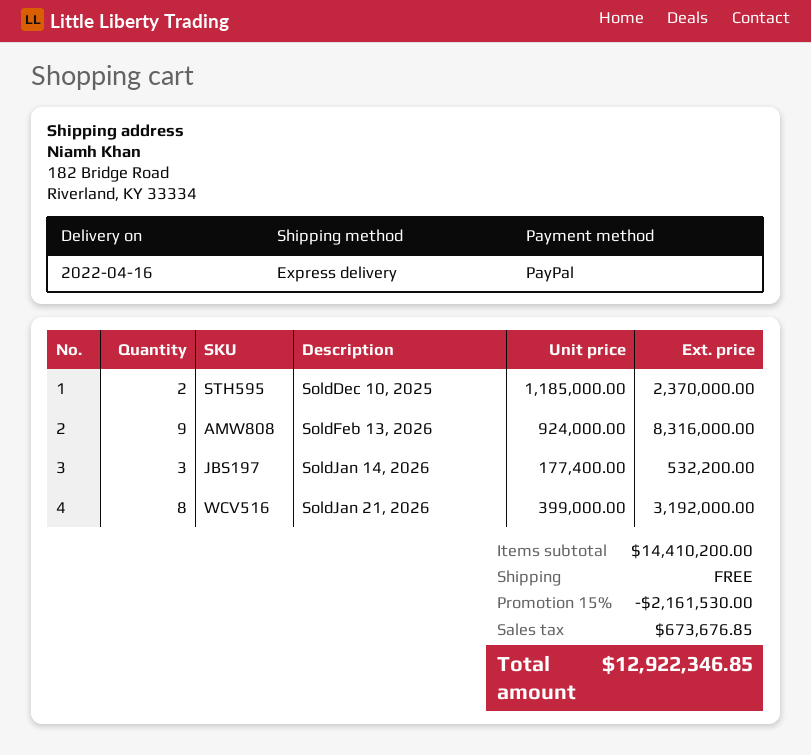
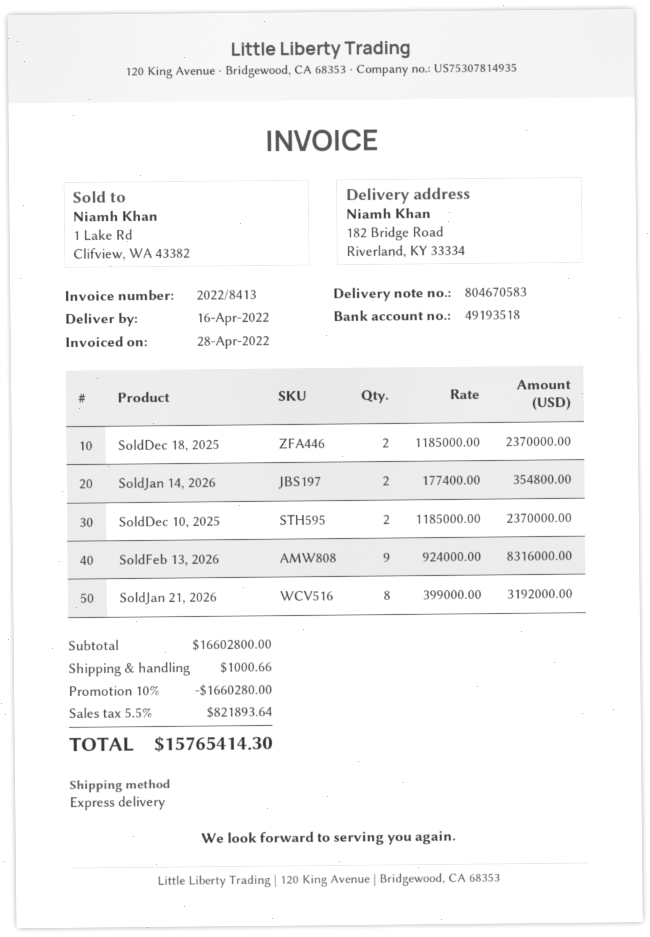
SoldJan 14, 2026: 3 x 177400.00 = 532200.00 -> 2 x 177400.00 = 354800.00
SoldDec 18, 2025: none -> 2 x 1185000.00 = 2370000.00
subtotal: 14410200.00 -> 16602800.00
discount: 15% = 2161530.00 -> 10% = 1660280.00
shipping: 0.00 -> 1000.66
tax: 673676.85 -> 821893.64
total: 12922346.85 -> 15765414.30

